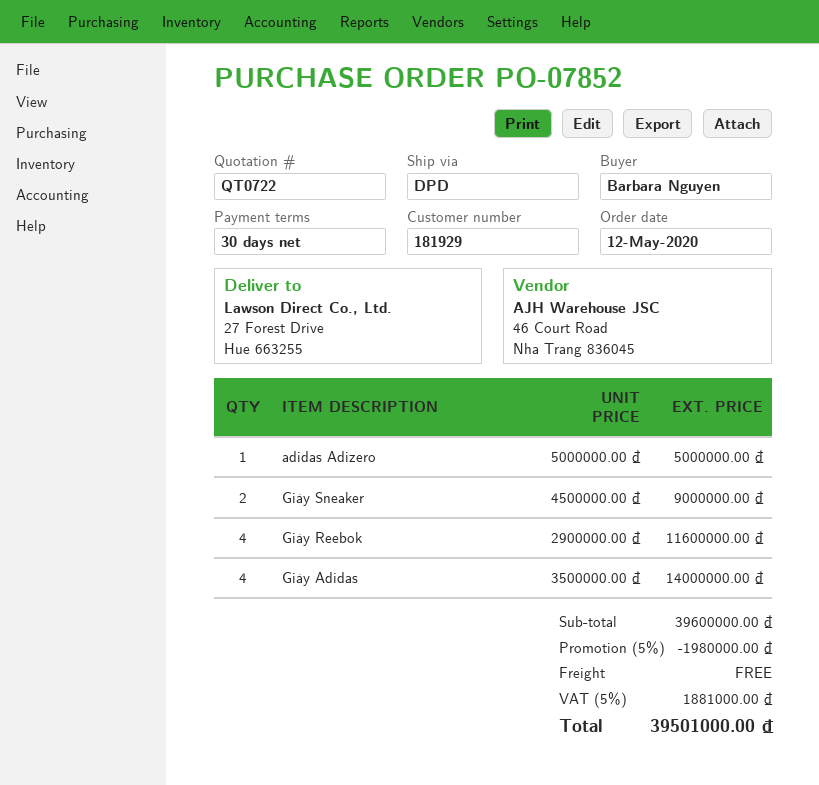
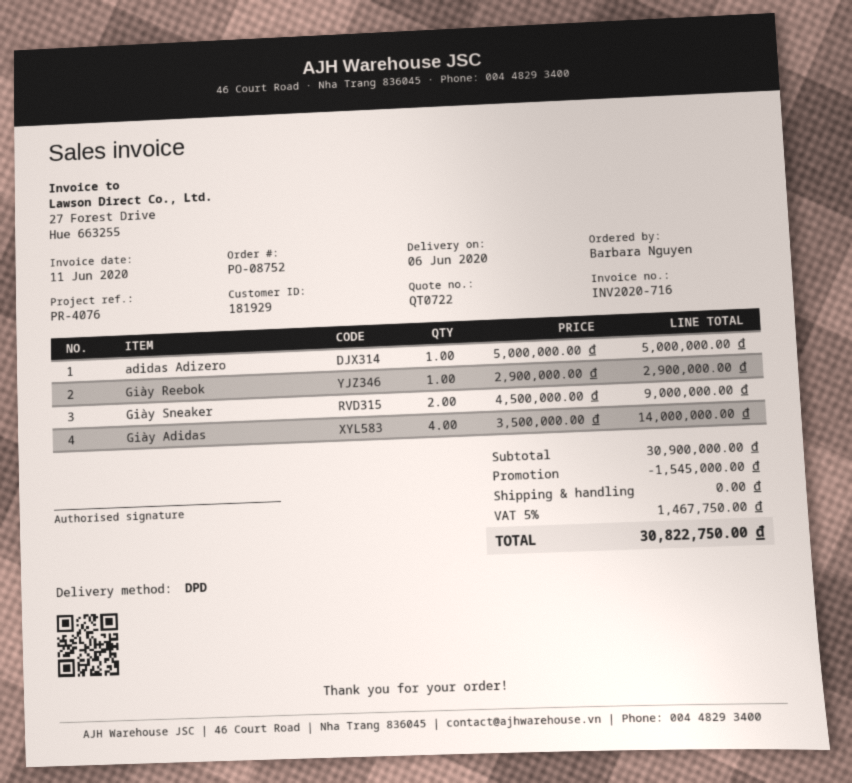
order number: PO-07852 -> PO-08752
Giày Reebok: 4 x 2900000.00 = 11600000.00 -> 1 x 2900000.00 = 2900000.00
subtotal: 39600000.00 -> 30900000.00
discount: 1980000.00 -> 1545000.00
tax: 5% = 1881000.00 -> 5% = 1467750.00
total: 39501000.00 -> 30822750.00

